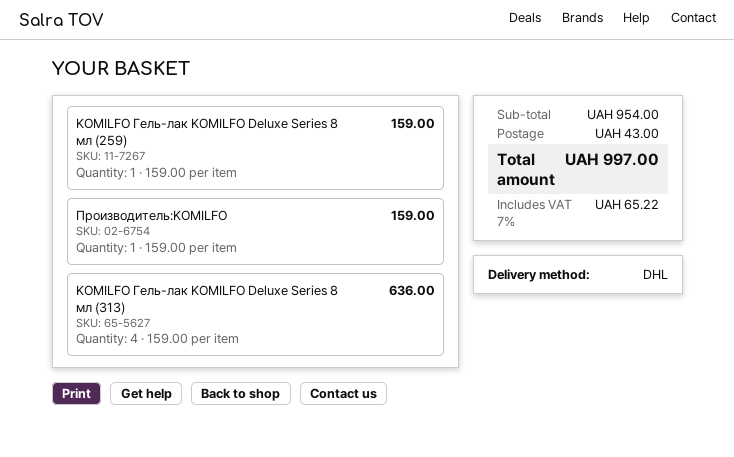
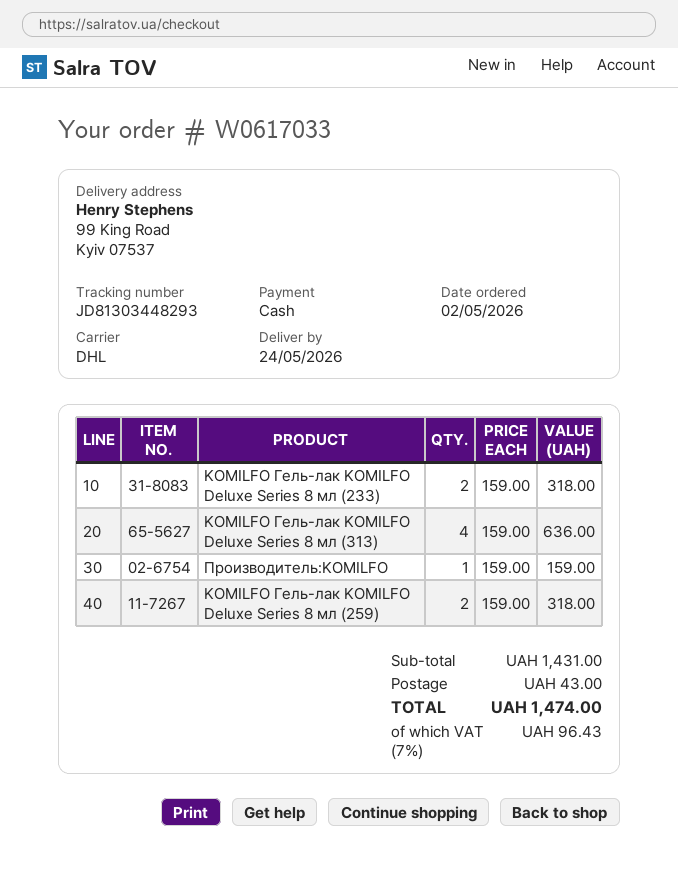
KOMILFO Гель-лак KOMILFO Deluxe Series 8 мл (259): 1 x 159.00 = 159.00 -> 2 x 159.00 = 318.00
KOMILFO Гель-лак KOMILFO Deluxe Series 8 мл (233): none -> 2 x 159.00 = 318.00
subtotal: 954.00 -> 1431.00
tax: 7% = 65.22 -> 7% = 96.43
total: 997.00 -> 1474.00

